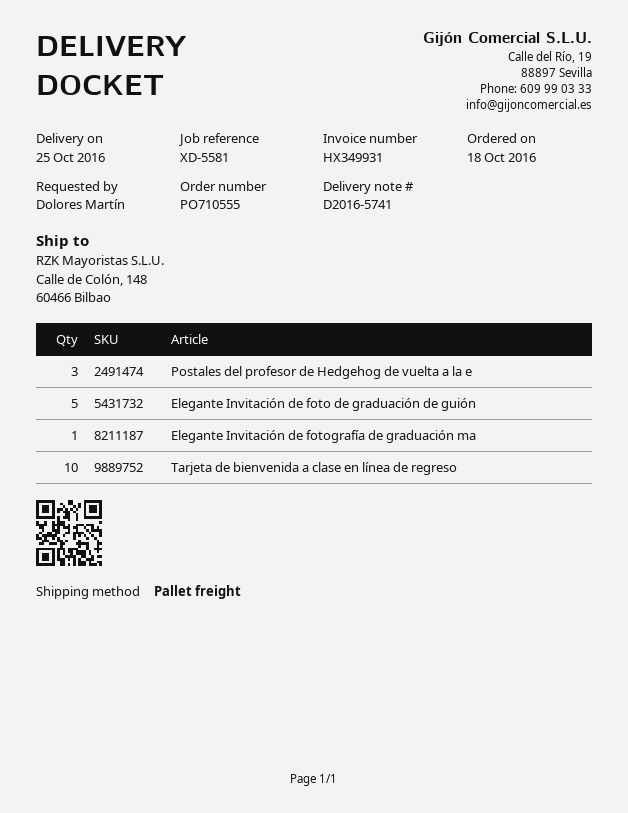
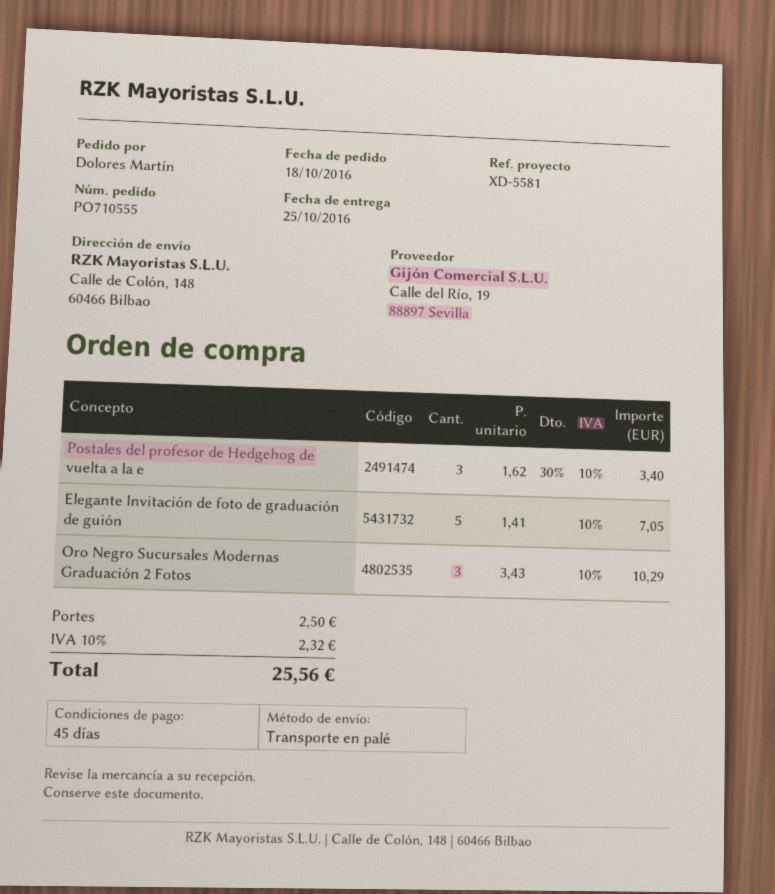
Elegante Invitación de fotografía de graduación ma: 1 -> none
Tarjeta de bienvenida a clase en línea de regreso: 10 -> none
Oro Negro Sucursales Modernas Graduación 2 Fotos: none -> 3

